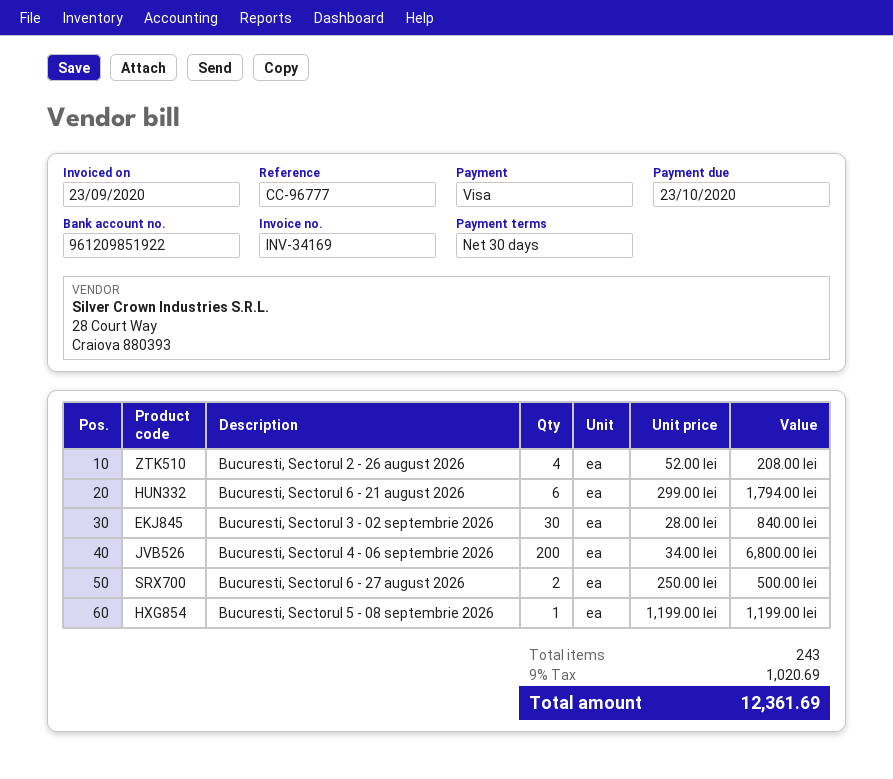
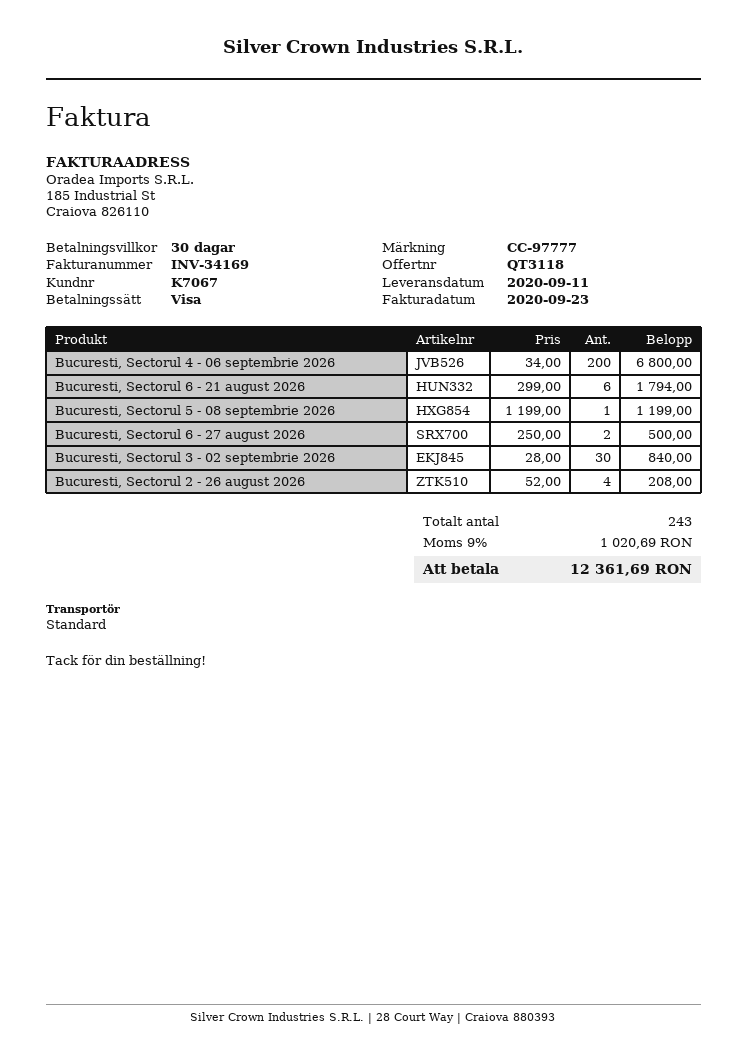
reference: CC-96777 -> CC-97777

